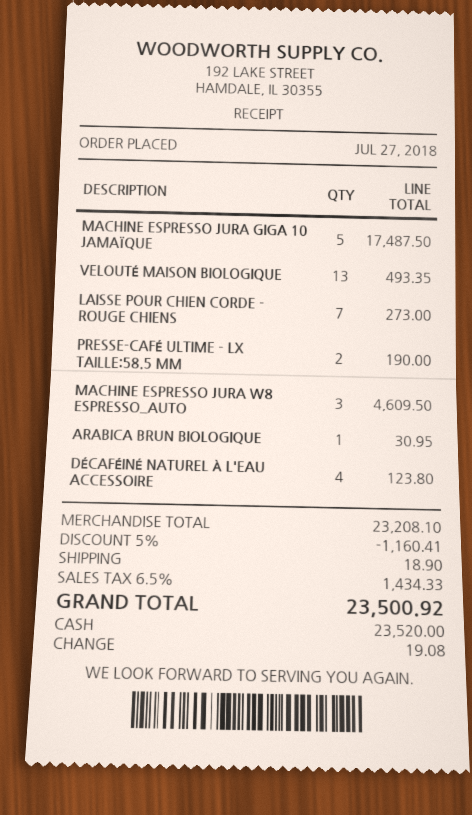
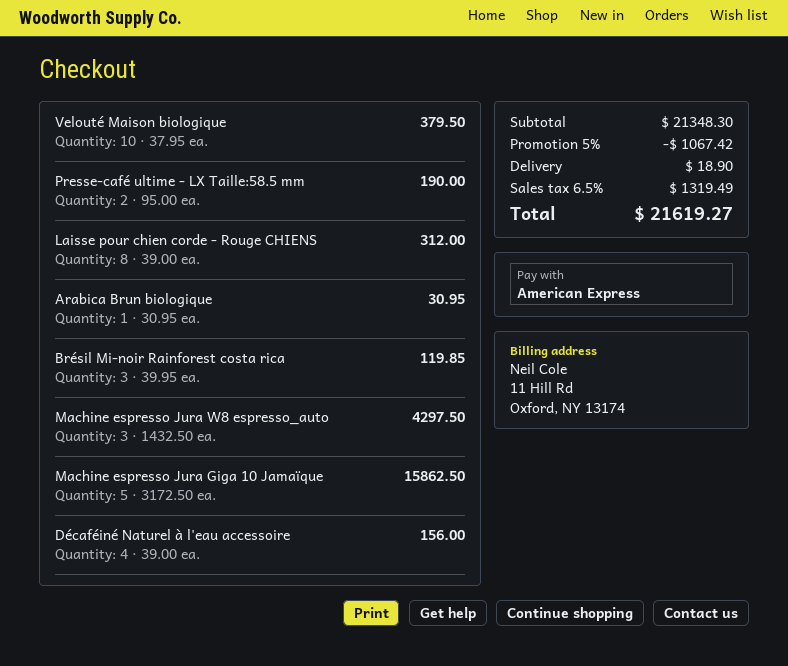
payment method: cash -> American Express
MACHINE ESPRESSO JURA GIGA 10 JAMAÏQUE: 5 for 17487.50 -> 5 for 15862.50
VELOUTÉ MAISON BIOLOGIQUE: 13 for 493.35 -> 10 for 379.50
LAISSE POUR CHIEN CORDE - ROUGE CHIENS: 7 for 273.00 -> 8 for 312.00
MACHINE ESPRESSO JURA W8 ESPRESSO_AUTO: 3 for 4609.50 -> 3 for 4297.50
DÉCAFÉINÉ NATUREL À L'EAU ACCESSOIRE: 4 for 123.80 -> 4 for 156.00
Brésil Mi-noir Rainforest costa rica: none -> 3 for 119.85
subtotal: 23208.10 -> 21348.30
discount: 5% = 1160.41 -> 5% = 1067.42
tax: 6.5% = 1434.33 -> 6.5% = 1319.49
total: 23500.92 -> 21619.27

